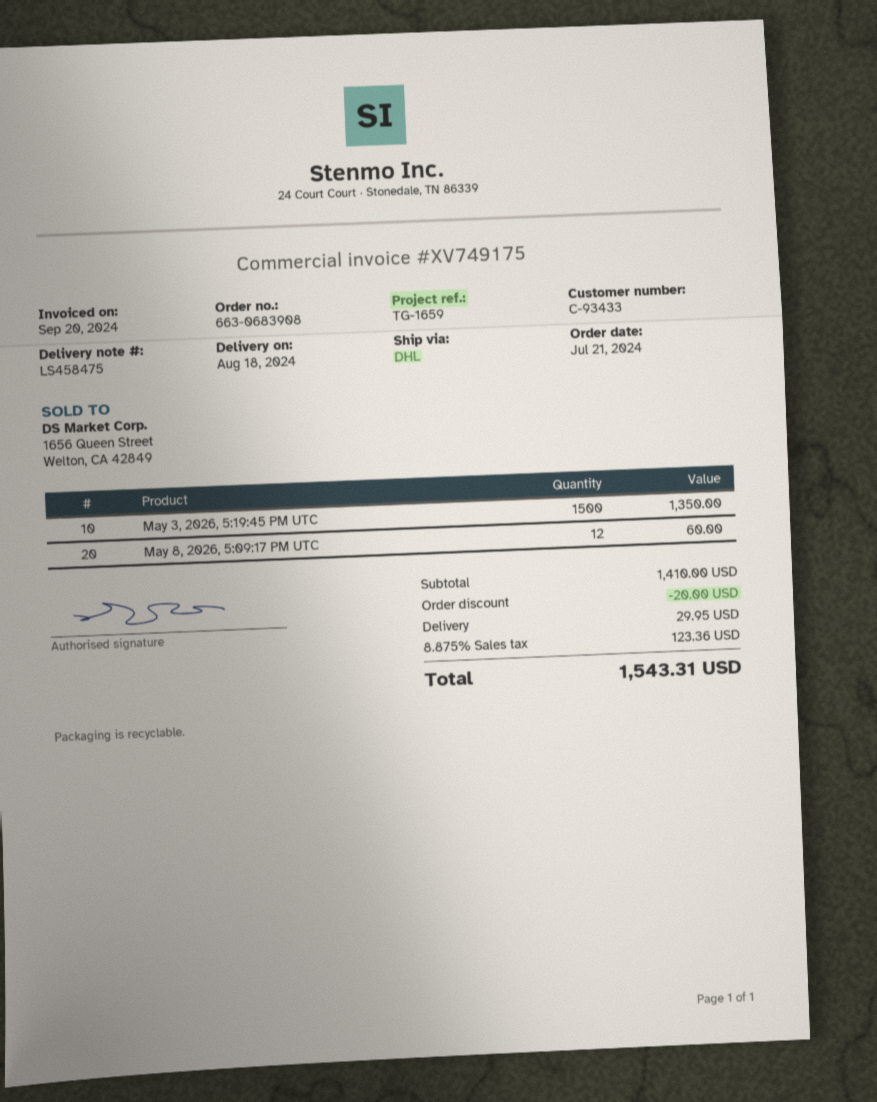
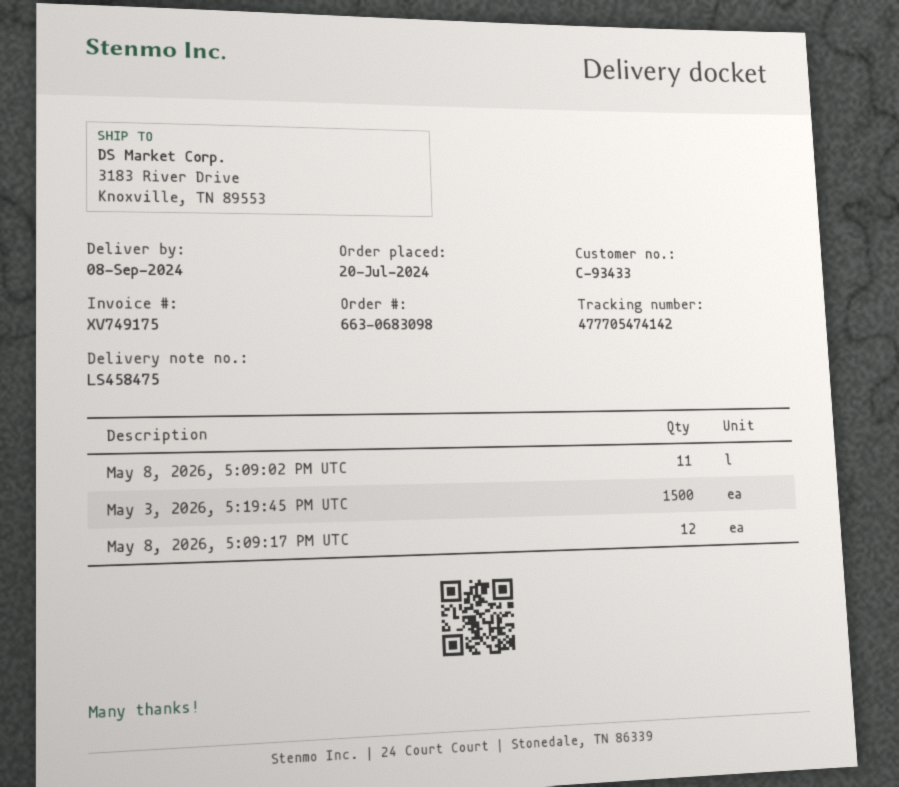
order number: 663-0683908 -> 663-0683098
order date: 2024-07-21 -> 2024-07-20
delivery date: 2024-08-18 -> 2024-09-08
May 8, 2026, 5:09:02 PM UTC: none -> 11

